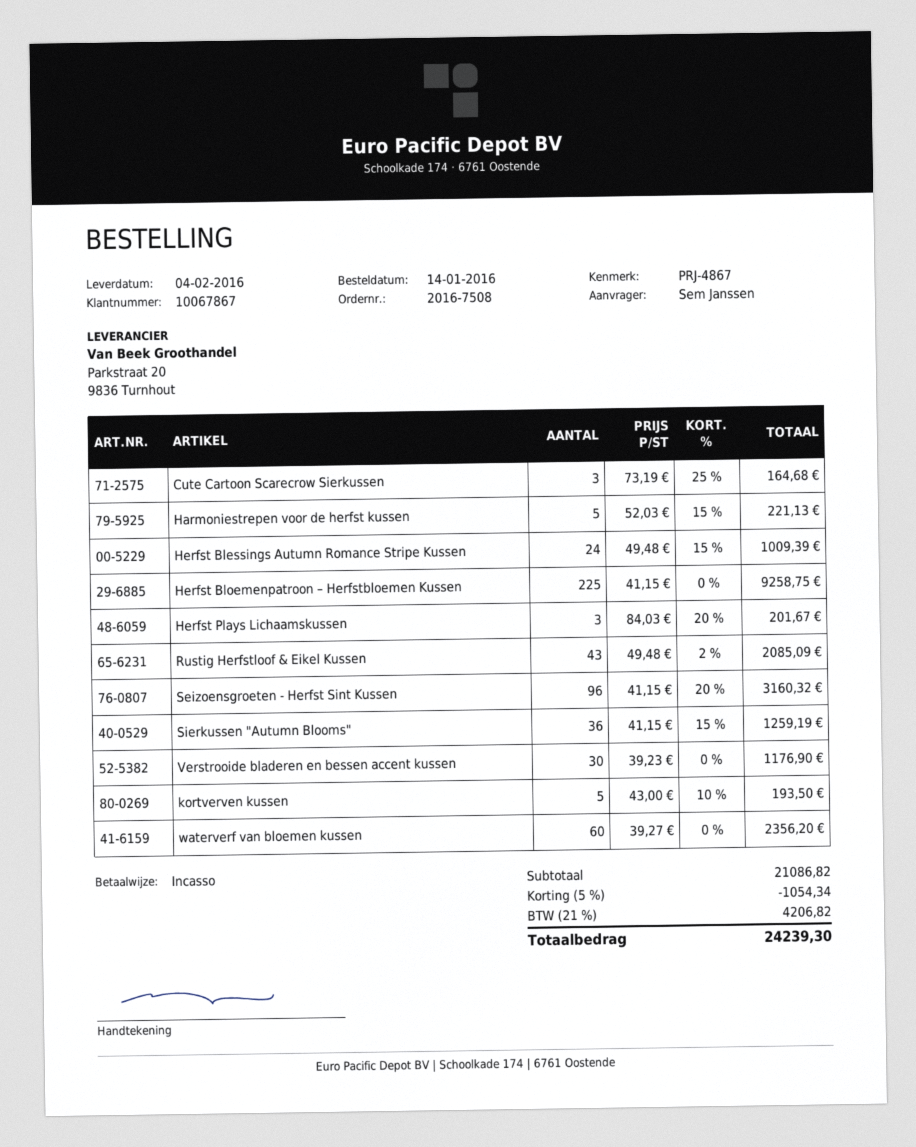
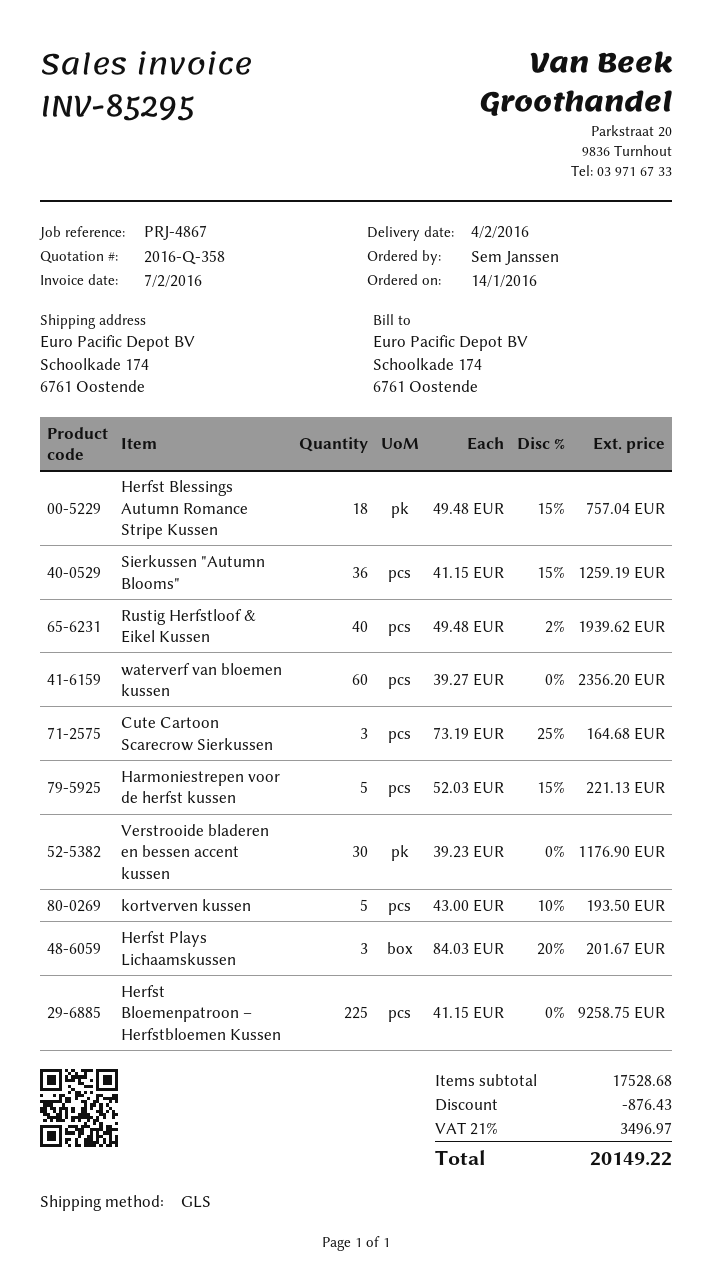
Herfst Blessings Autumn Romance Stripe Kussen: 24 x 49.48 - 15% = 1009.39 -> 18 x 49.48 - 15% = 757.04
Rustig Herfstloof & Eikel Kussen: 43 x 49.48 - 2% = 2085.09 -> 40 x 49.48 - 2% = 1939.62
Seizoensgroeten - Herfst Sint Kussen: 96 x 41.15 - 20% = 3160.32 -> none
subtotal: 21086.82 -> 17528.68
discount: 1054.34 -> 876.43
tax: 21% = 4206.82 -> 21% = 3496.97
total: 24239.30 -> 20149.22

